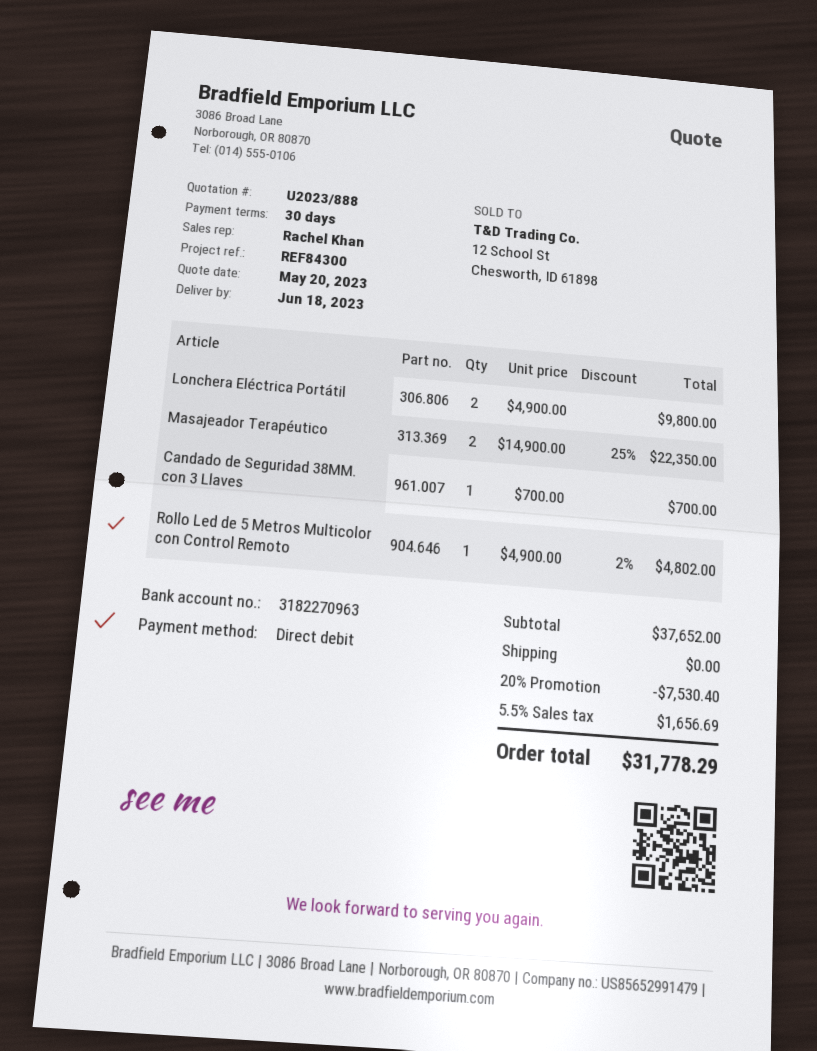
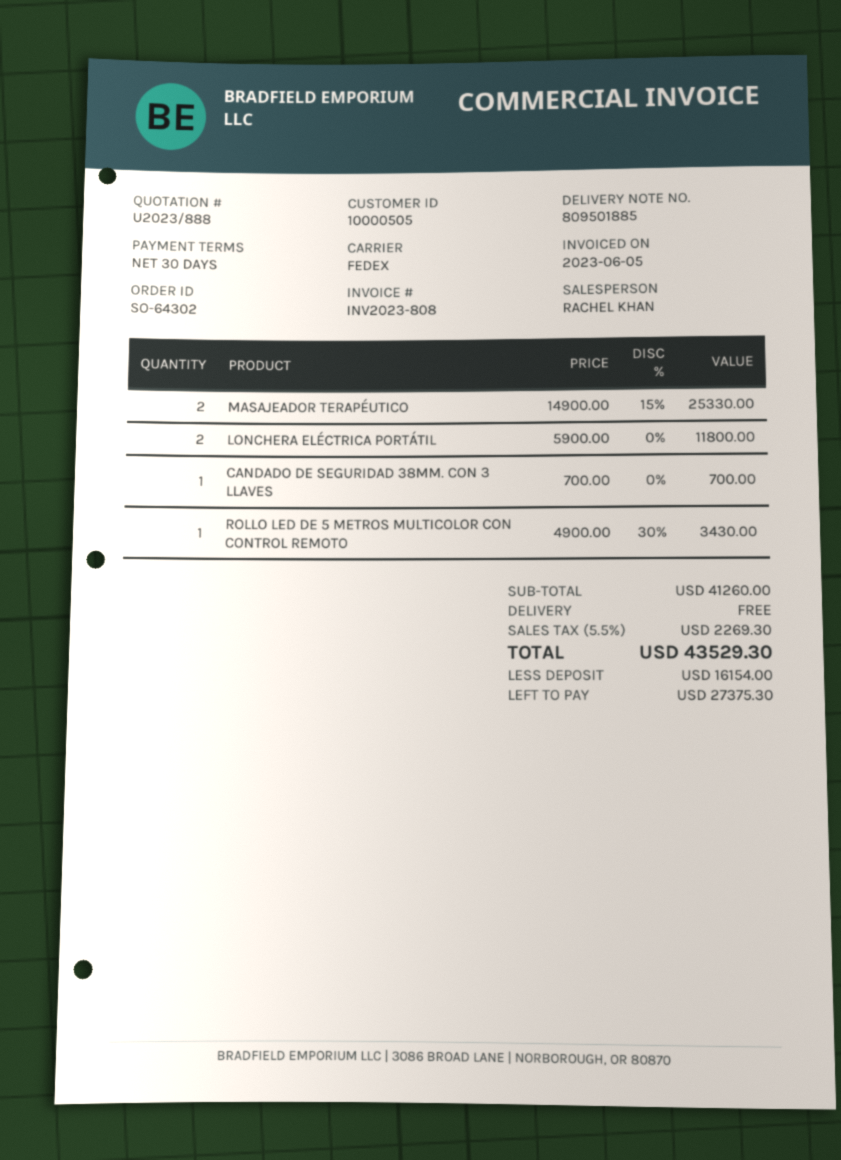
Lonchera Eléctrica Portátil: 2 x 4900.00 = 9800.00 -> 2 x 5900.00 = 11800.00
Masajeador Terapéutico: 2 x 14900.00 - 25% = 22350.00 -> 2 x 14900.00 - 15% = 25330.00
Rollo Led de 5 Metros Multicolor con Control Remoto: 1 x 4900.00 - 2% = 4802.00 -> 1 x 4900.00 - 30% = 3430.00
subtotal: 37652.00 -> 41260.00
discount: 20% = 7530.40 -> none
tax: 5.5% = 1656.69 -> 5.5% = 2269.30
total: 31778.29 -> 43529.30

